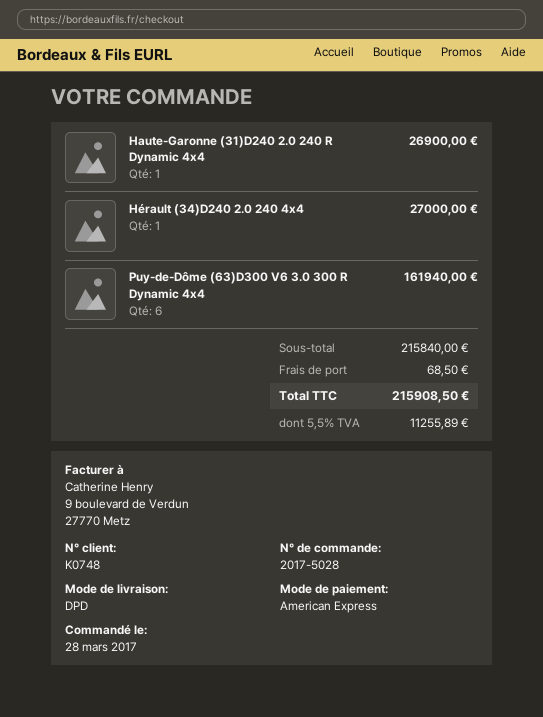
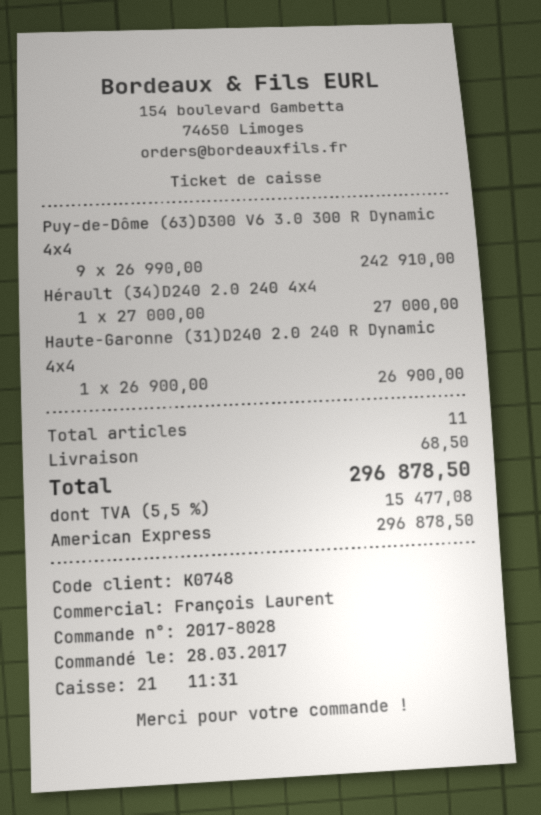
order number: 2017-5028 -> 2017-8028
Puy-de-Dôme (63)D300 V6 3.0 300 R Dynamic 4x4: 6 for 161940.00 -> 9 for 242910.00
tax: 5.5% = 11255.89 -> 5.5% = 15477.08
total: 215908.50 -> 296878.50

